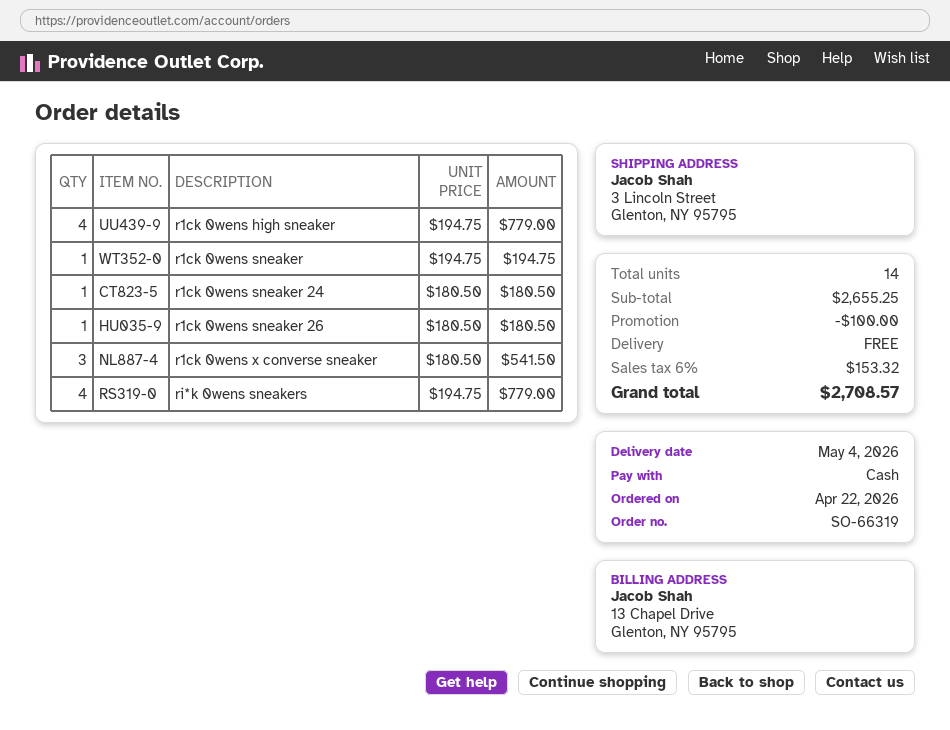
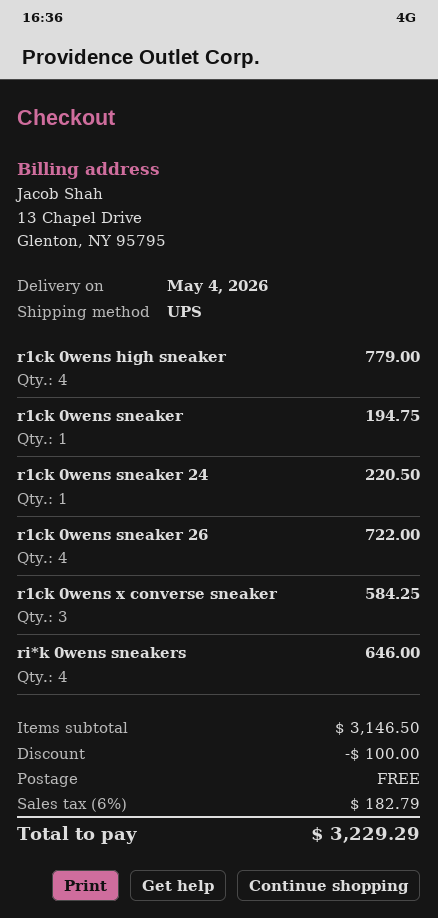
r1ck 0wens sneaker 24: 1 for 180.50 -> 1 for 220.50
r1ck 0wens sneaker 26: 1 for 180.50 -> 4 for 722.00
r1ck 0wens x converse sneaker: 3 for 541.50 -> 3 for 584.25
ri*k 0wens sneakers: 4 for 779.00 -> 4 for 646.00
subtotal: 2655.25 -> 3146.50
tax: 6% = 153.32 -> 6% = 182.79
total: 2708.57 -> 3229.29

